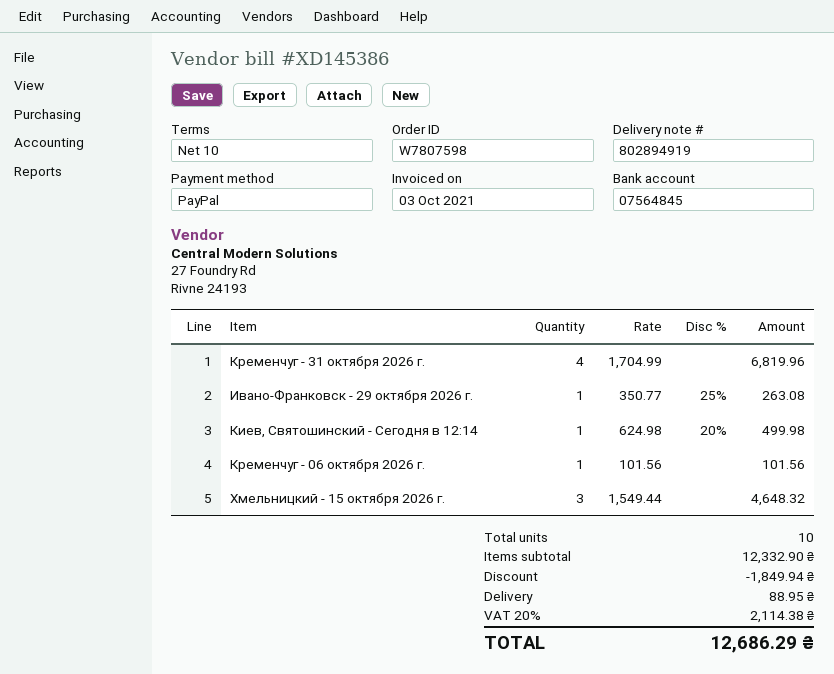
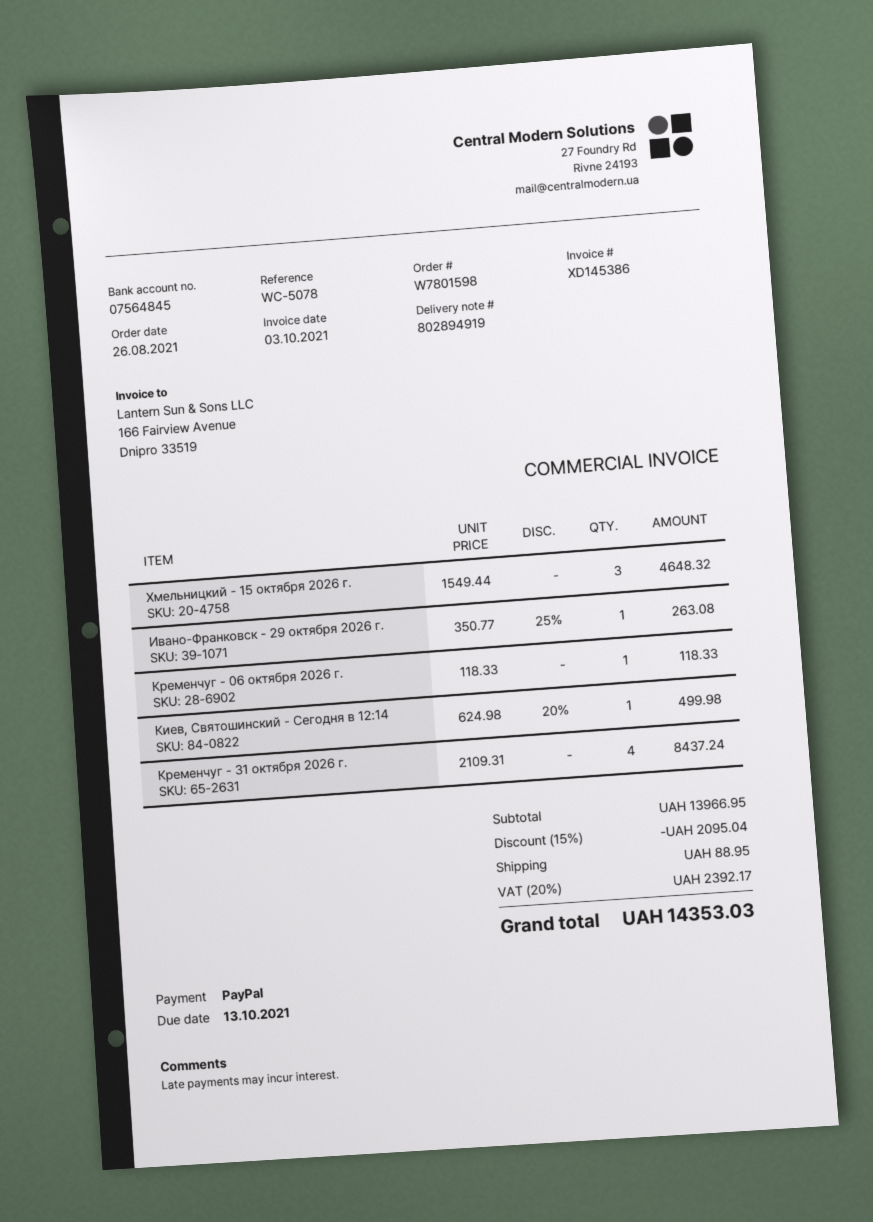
order number: W7807598 -> W7801598
Кременчуг - 31 октября 2026 г.: 4 x 1704.99 = 6819.96 -> 4 x 2109.31 = 8437.24
Кременчуг - 06 октября 2026 г.: 1 x 101.56 = 101.56 -> 1 x 118.33 = 118.33
subtotal: 12332.90 -> 13966.95
discount: 1849.94 -> 2095.04
tax: 20% = 2114.38 -> 20% = 2392.17
total: 12686.29 -> 14353.03

